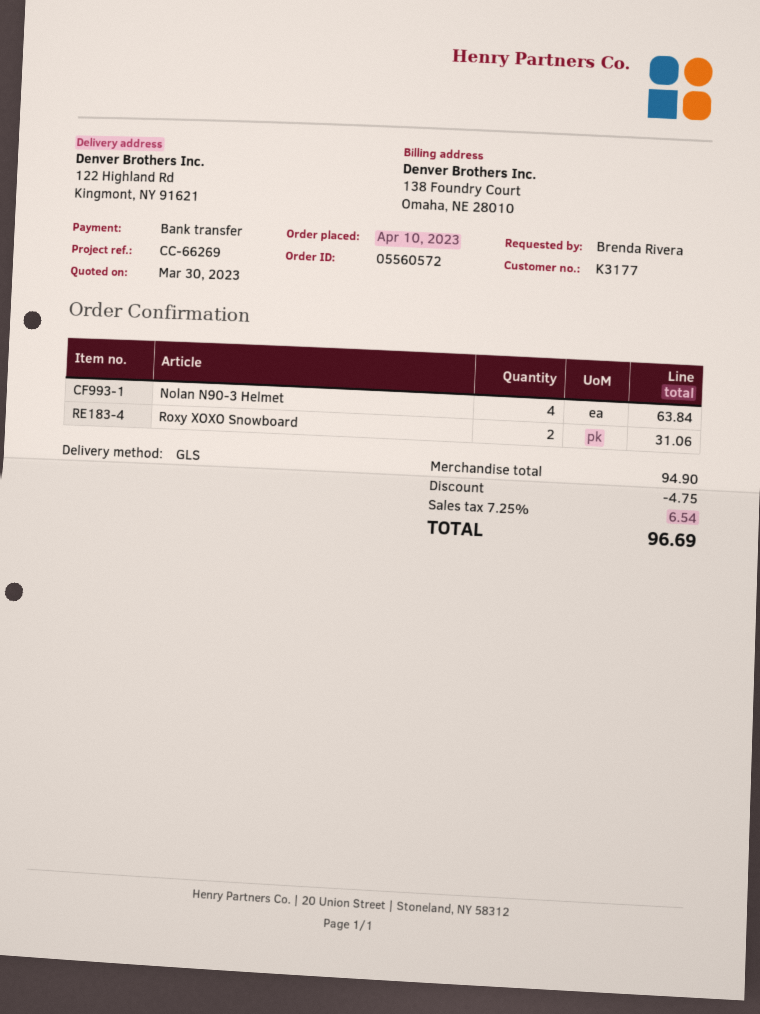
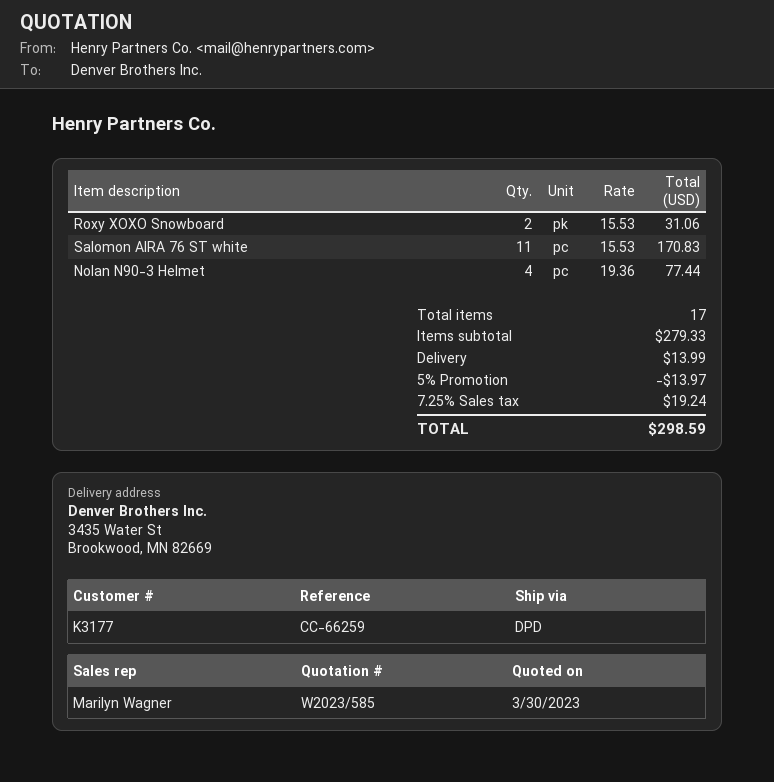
reference: CC-66269 -> CC-66259
shipping method: GLS -> DPD
ship to: 122 Highland Rd, Kingmont, NY 91621 -> 3435 Water St, Brookwood, MN 82669
Nolan N90-3 Helmet: 4 for 63.84 -> 4 for 77.44
Salomon AIRA 76 ST white: none -> 11 for 170.83
subtotal: 94.90 -> 279.33
discount: 4.75 -> 13.97
shipping: none -> 13.99
tax: 7.25% = 6.54 -> 7.25% = 19.24
total: 96.69 -> 298.59

